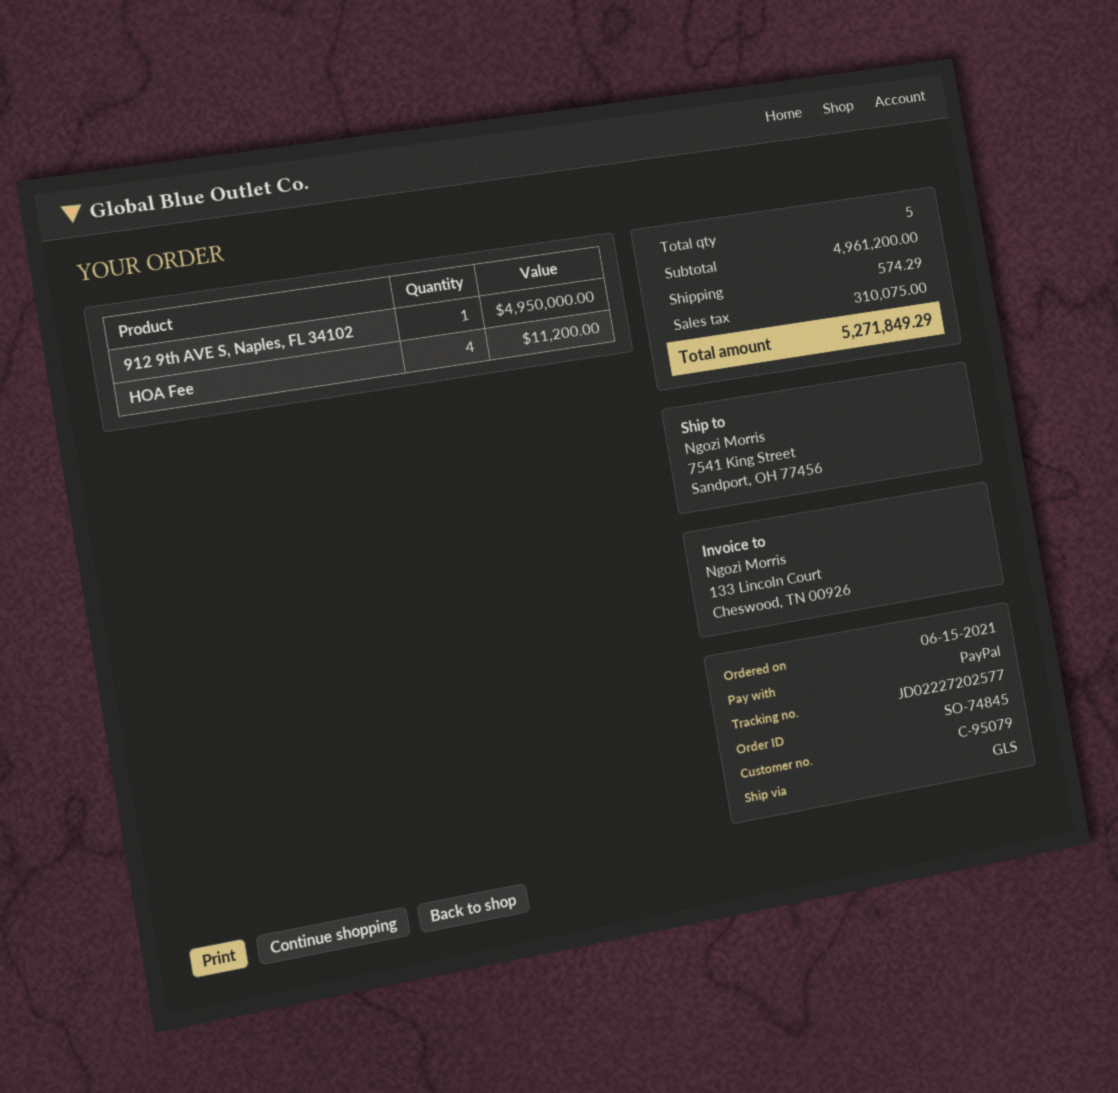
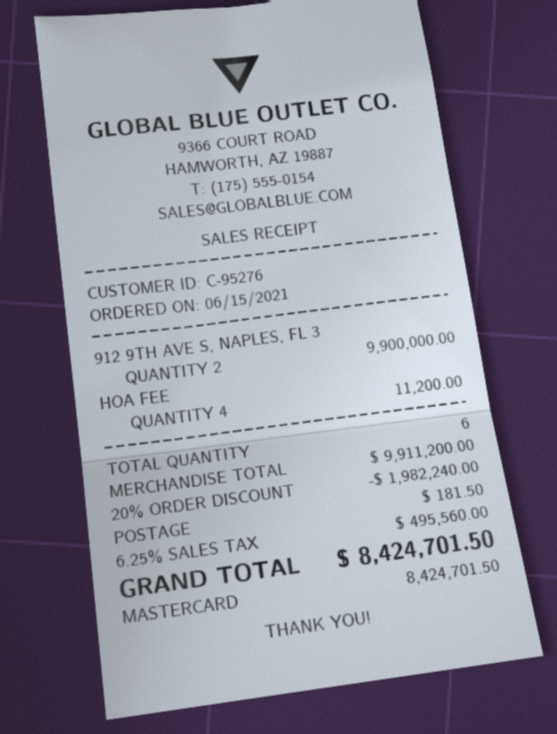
customer number: C-95079 -> C-95276
payment method: PayPal -> Mastercard
912 9th AVE S, Naples, FL 34102: 1 for 4950000.00 -> 2 for 9900000.00
total quantity: 5 -> 6
subtotal: 4961200.00 -> 9911200.00
discount: none -> 20% = 1982240.00
shipping: 574.29 -> 181.50
tax: 310075.00 -> 495560.00
total: 5271849.29 -> 8424701.50

